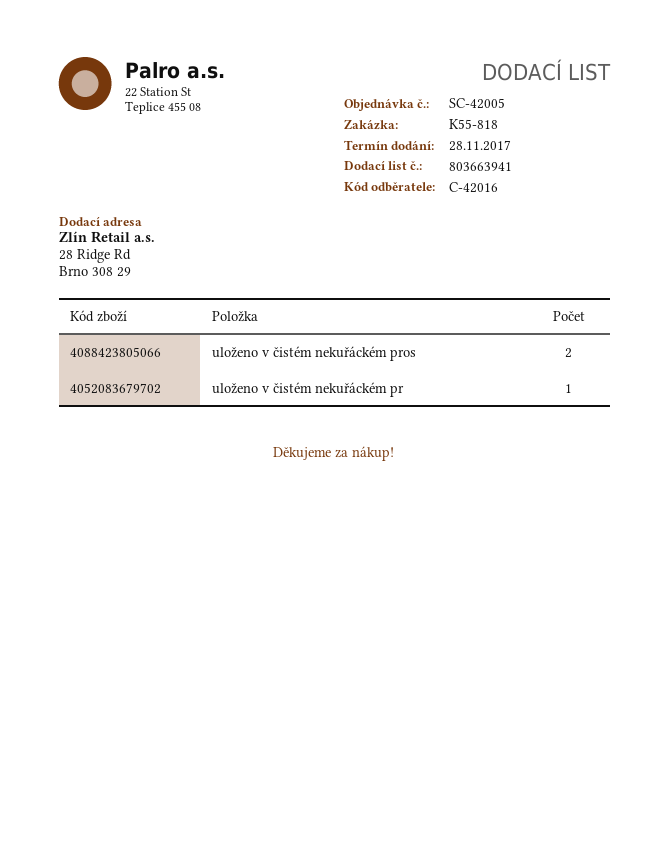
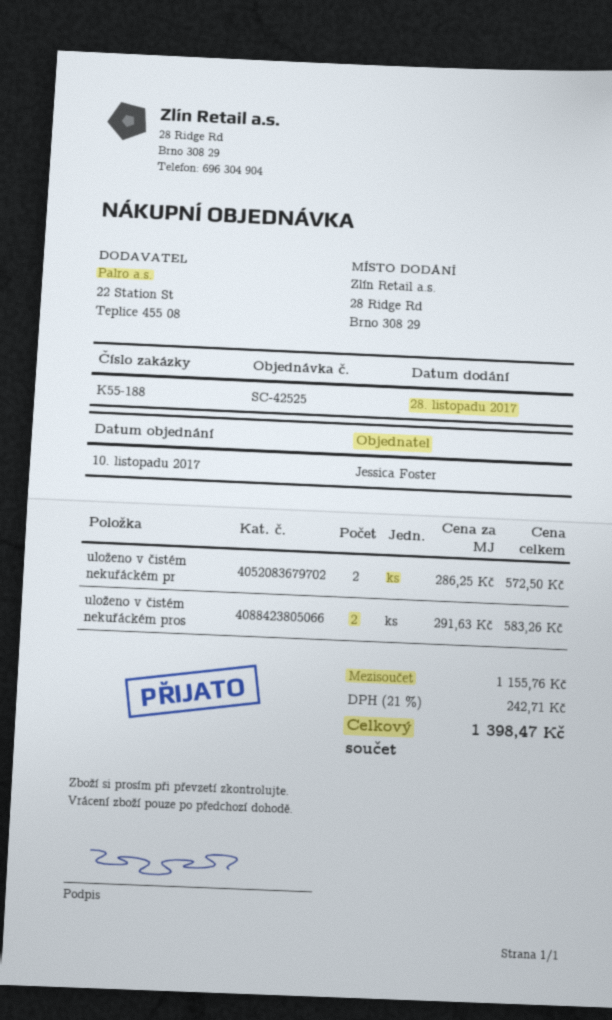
order number: SC-42005 -> SC-42525
reference: K55-818 -> K55-188
uloženo v čistém nekuřáckém pr: 1 -> 2

